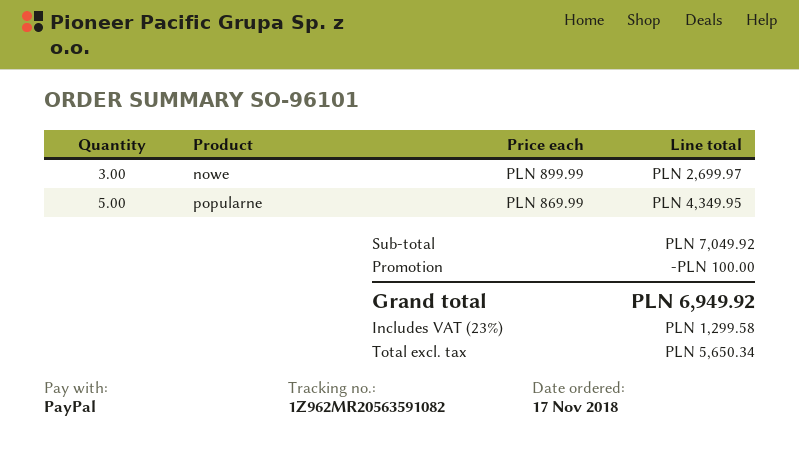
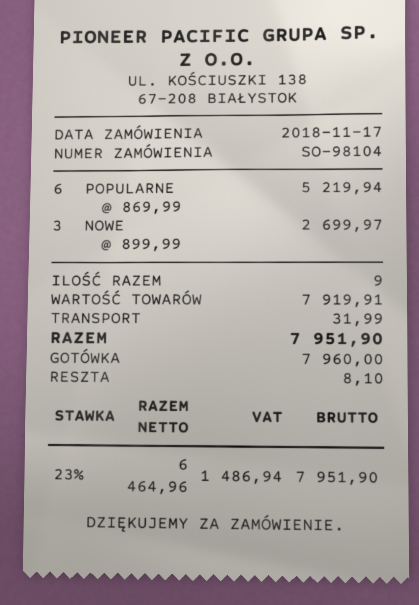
order number: SO-96101 -> SO-98104
payment method: PayPal -> cash
popularne: 5 x 869.99 = 4349.95 -> 6 x 869.99 = 5219.94
subtotal: 7049.92 -> 7919.91
discount: 100.00 -> none
shipping: none -> 31.99
net: 5650.34 -> 6464.96
tax: 23% = 1299.58 -> 23% = 1486.94
total: 6949.92 -> 7951.90

